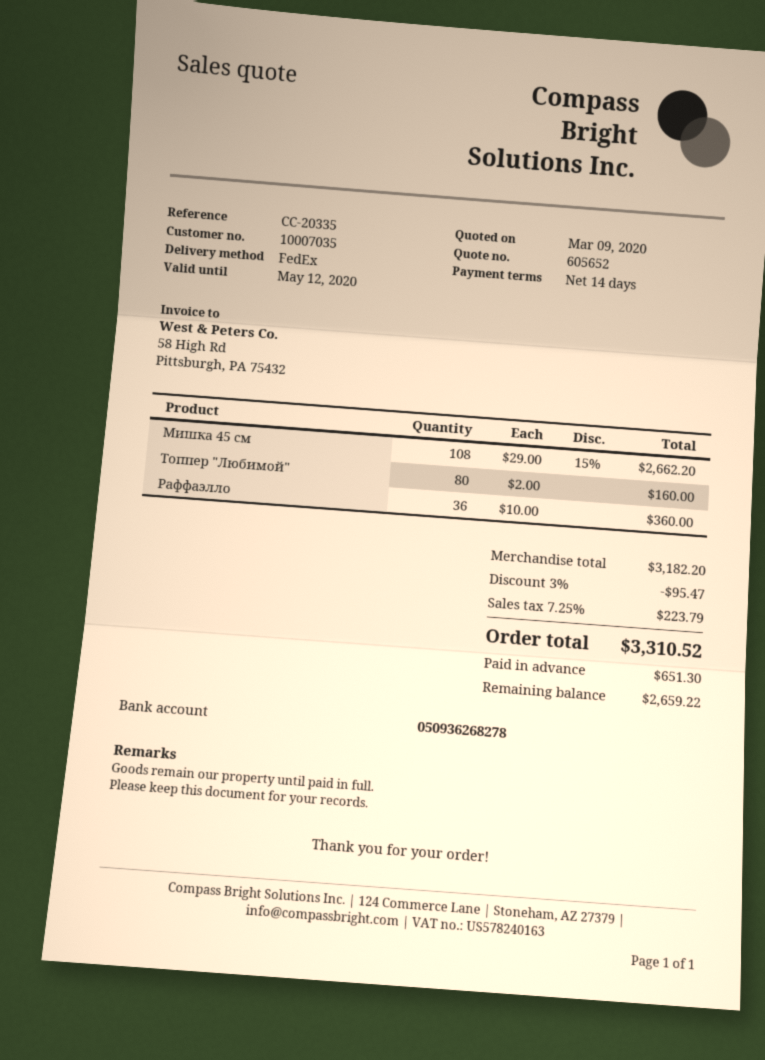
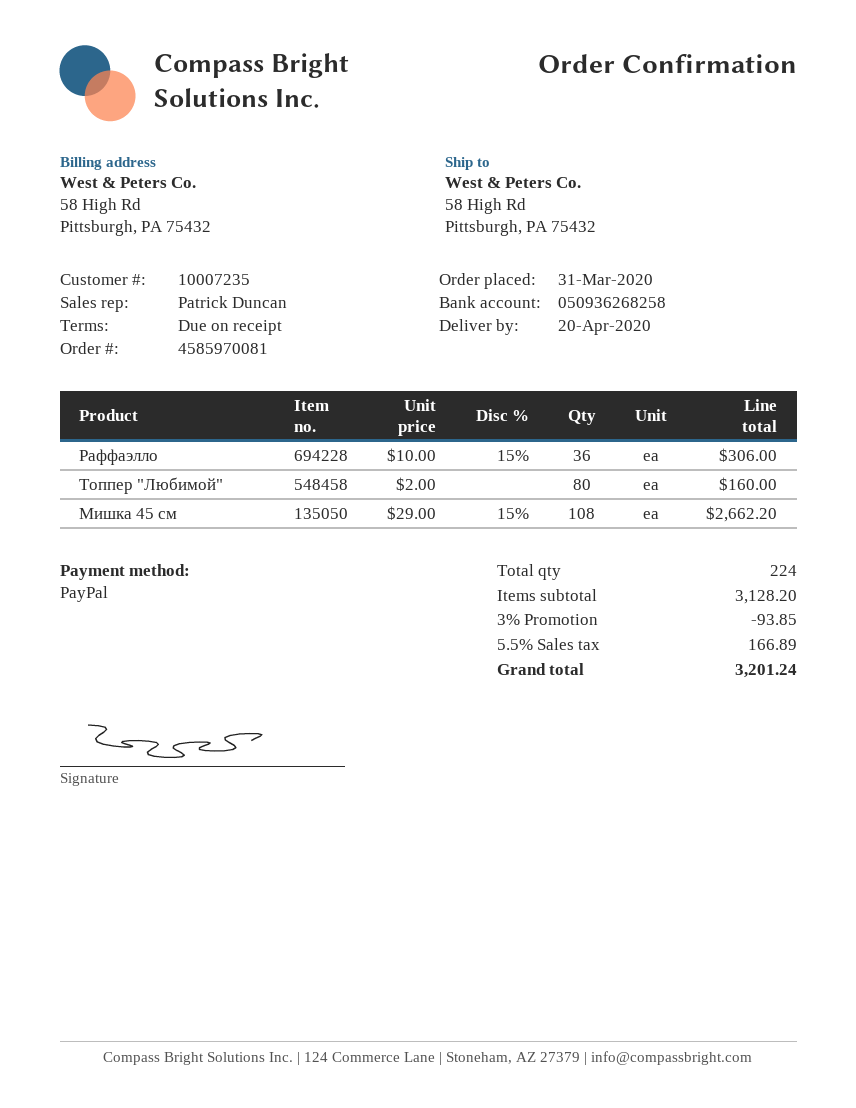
payment terms: 14 days -> on receipt
customer number: 10007035 -> 10007235
bank account: 050936268278 -> 050936268258
Раффаэлло: 36 x 10.00 = 360.00 -> 36 x 10.00 - 15% = 306.00
subtotal: 3182.20 -> 3128.20
discount: 3% = 95.47 -> 3% = 93.85
tax: 7.25% = 223.79 -> 5.5% = 166.89
total: 3310.52 -> 3201.24

